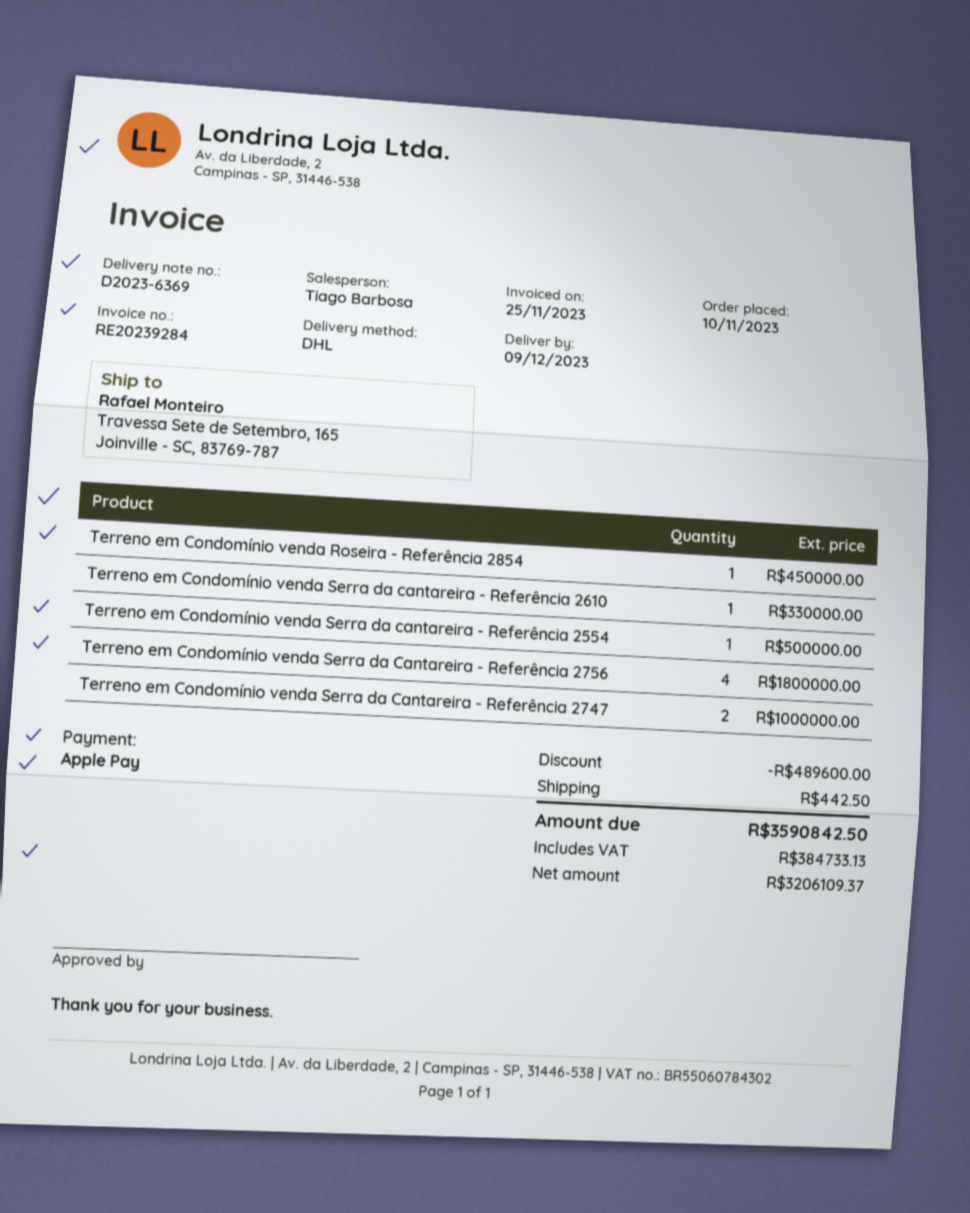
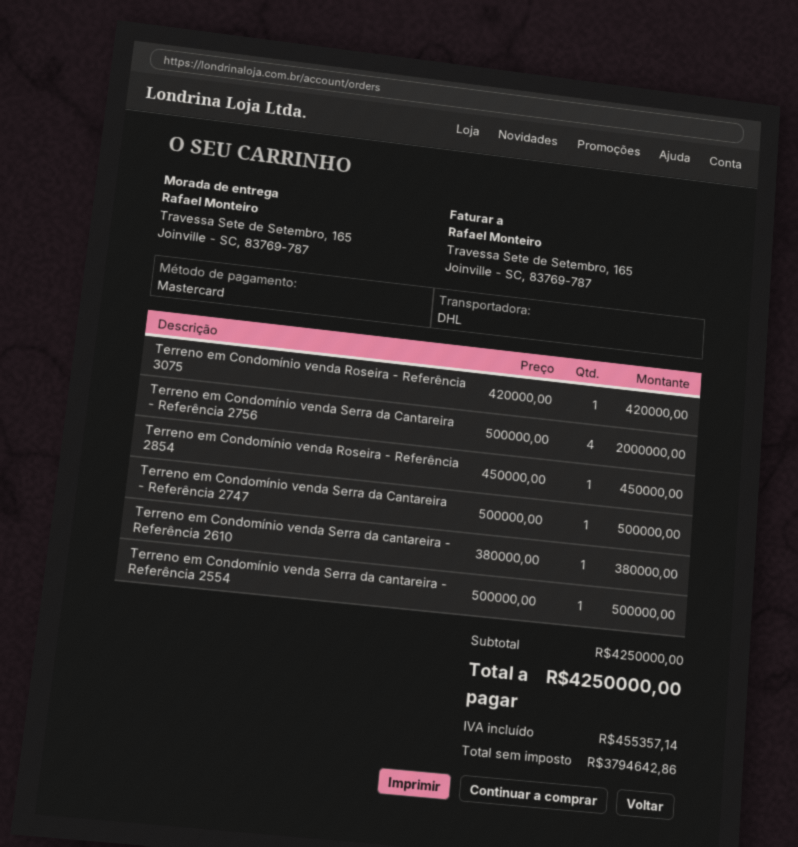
payment method: Apple Pay -> Mastercard
Terreno em Condomínio venda Serra da cantareira - Referência 2610: 1 for 330000.00 -> 1 for 380000.00
Terreno em Condomínio venda Serra da Cantareira - Referência 2756: 4 for 1800000.00 -> 4 for 2000000.00
Terreno em Condomínio venda Serra da Cantareira - Referência 2747: 2 for 1000000.00 -> 1 for 500000.00
Terreno em Condomínio venda Roseira - Referência 3075: none -> 1 for 420000.00
discount: 489600.00 -> none
shipping: 442.50 -> none
net: 3206109.37 -> 3794642.86
tax: 384733.13 -> 455357.14
total: 3590842.50 -> 4250000.00

